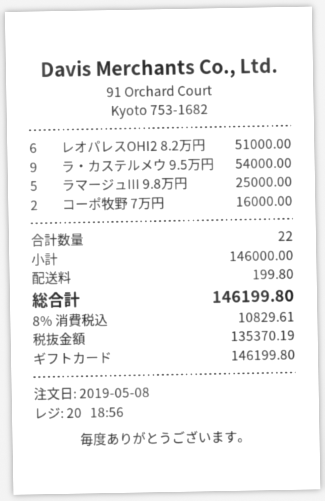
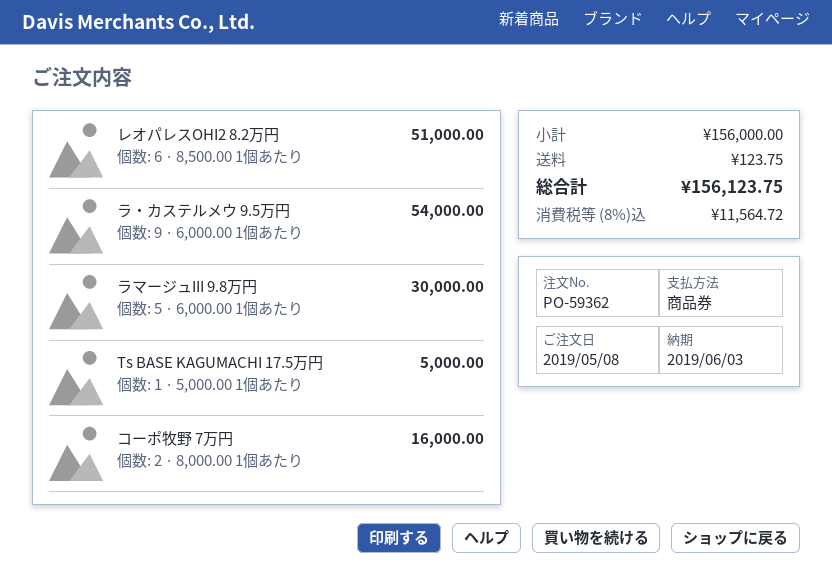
ラマージュIII 9.8万円: 5 for 25000.00 -> 5 for 30000.00
Ts BASE KAGUMACHI 17.5万円: none -> 1 for 5000.00
subtotal: 146000.00 -> 156000.00
shipping: 199.80 -> 123.75
tax: 8% = 10829.61 -> 8% = 11564.72
total: 146199.80 -> 156123.75

